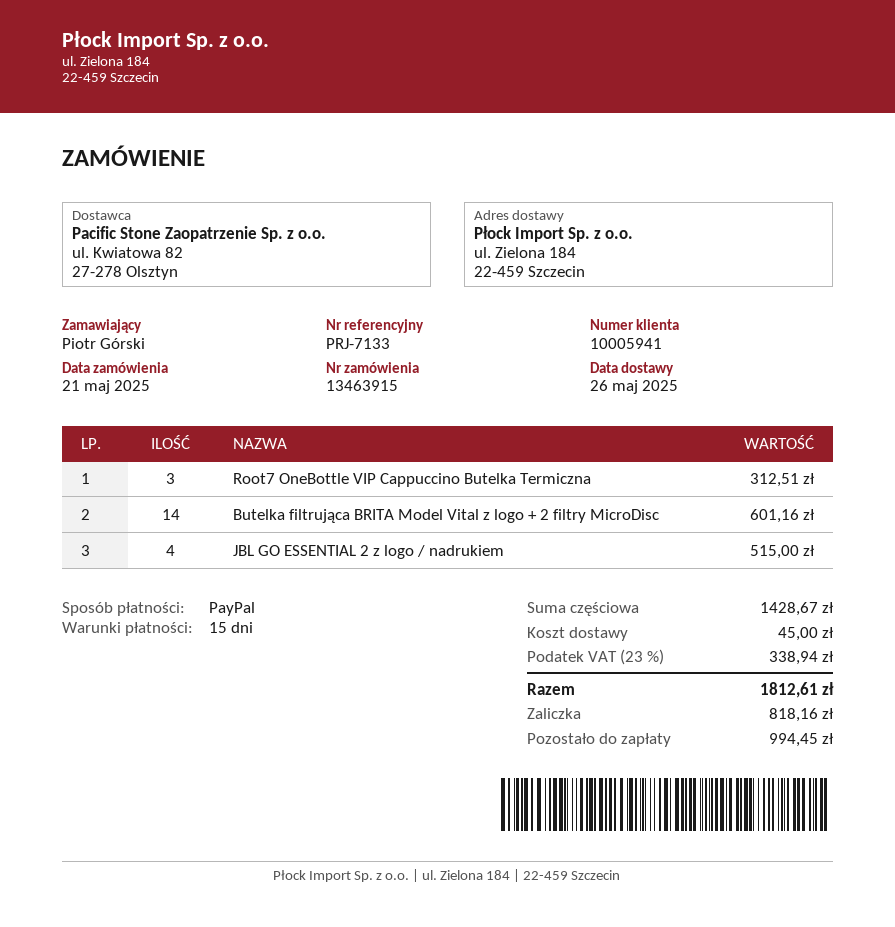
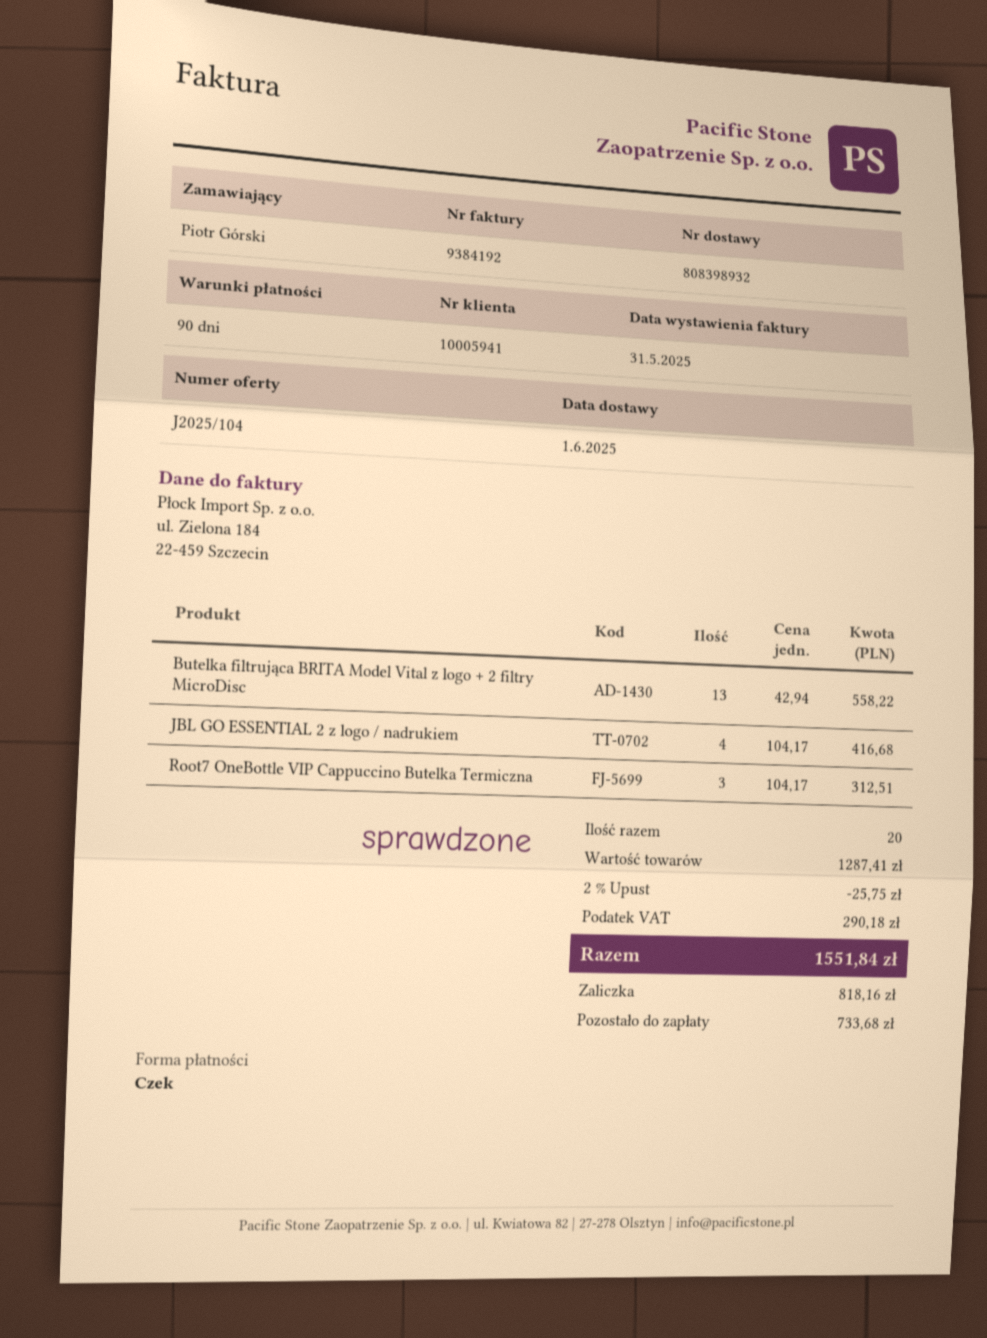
delivery date: 2025-05-26 -> 2025-06-01
payment terms: 15 days -> 90 days
payment method: PayPal -> cheque
Butelka filtrująca BRITA Model Vital z logo + 2 filtry MicroDisc: 14 for 601.16 -> 13 for 558.22
JBL GO ESSENTIAL 2 z logo / nadrukiem: 4 for 515.00 -> 4 for 416.68
subtotal: 1428.67 -> 1287.41
discount: none -> 2% = 25.75
shipping: 45.00 -> none
tax: 338.94 -> 290.18
total: 1812.61 -> 1551.84
balance: 994.45 -> 733.68

